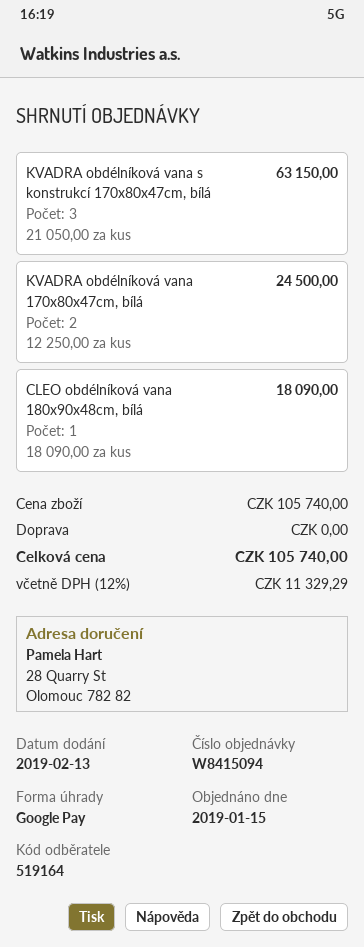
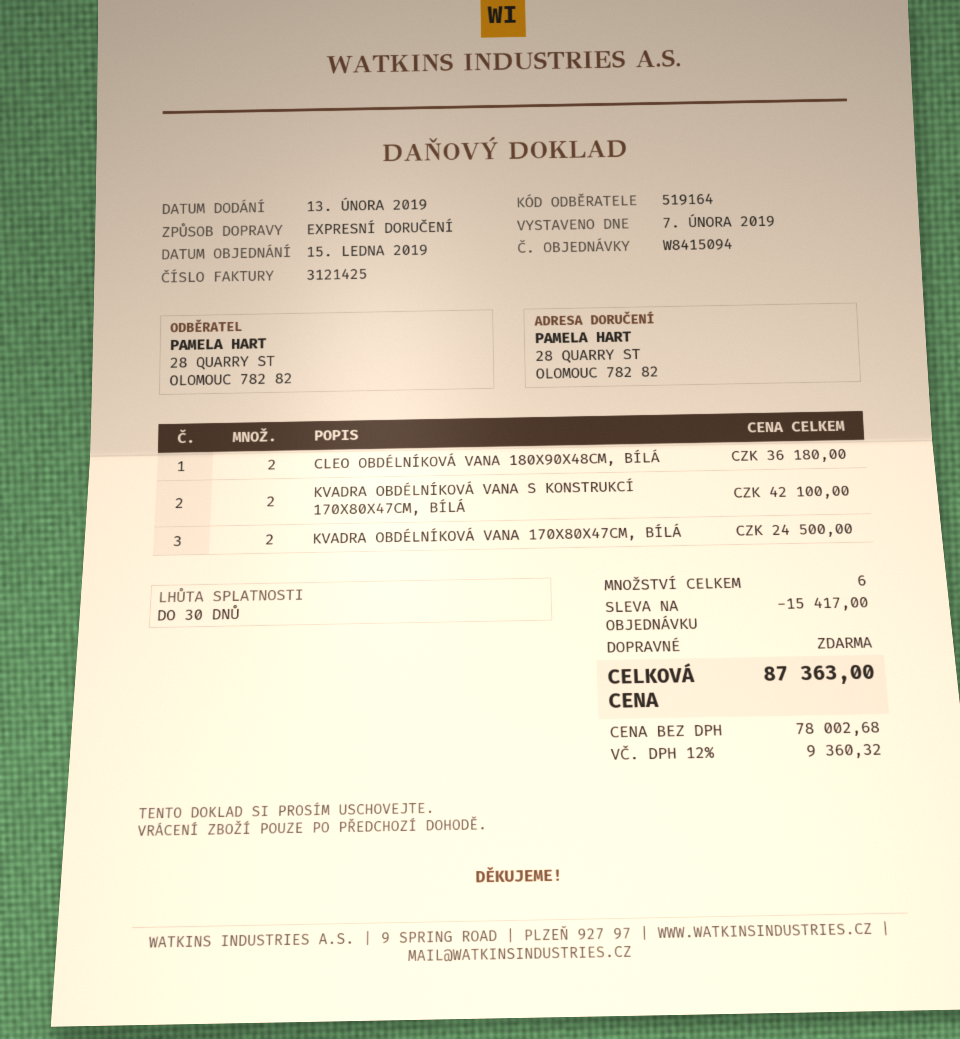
KVADRA obdélníková vana s konstrukcí 170x80x47cm, bílá: 3 for 63150.00 -> 2 for 42100.00
CLEO obdélníková vana 180x90x48cm, bílá: 1 for 18090.00 -> 2 for 36180.00
discount: none -> 15417.00
tax: 12% = 11329.29 -> 12% = 9360.32
total: 105740.00 -> 87363.00

